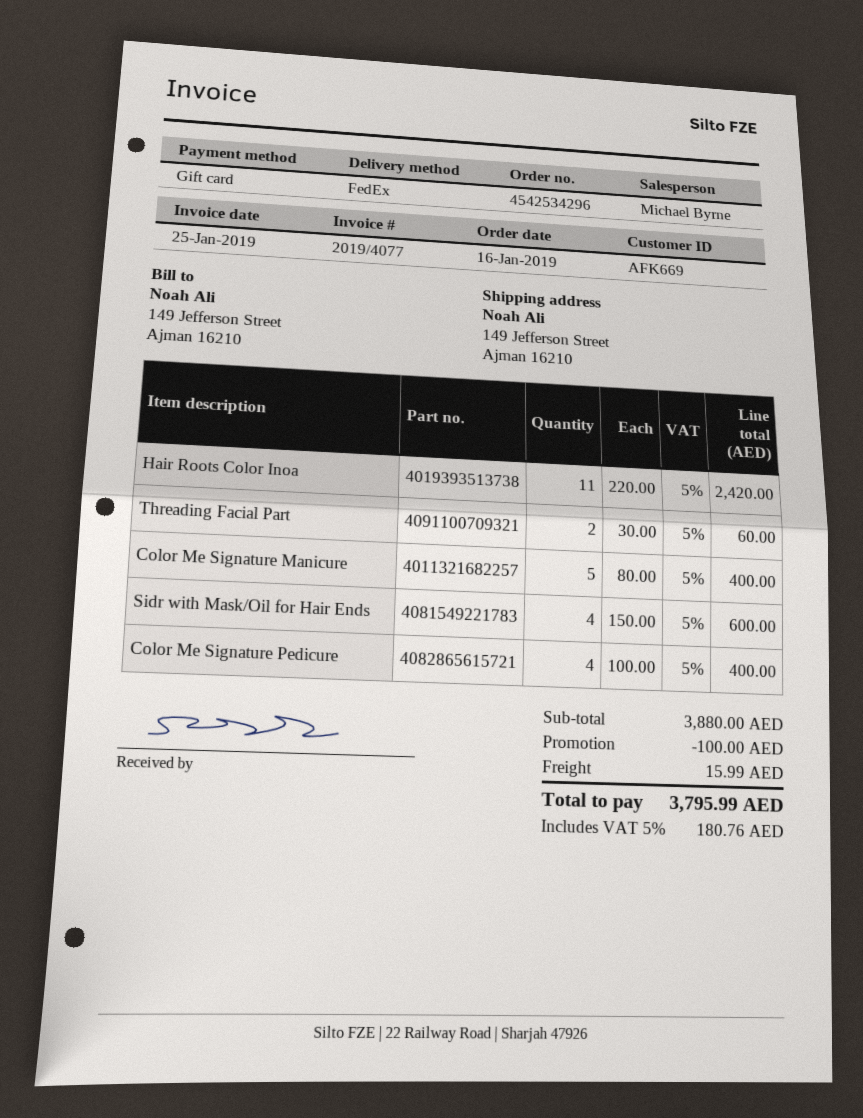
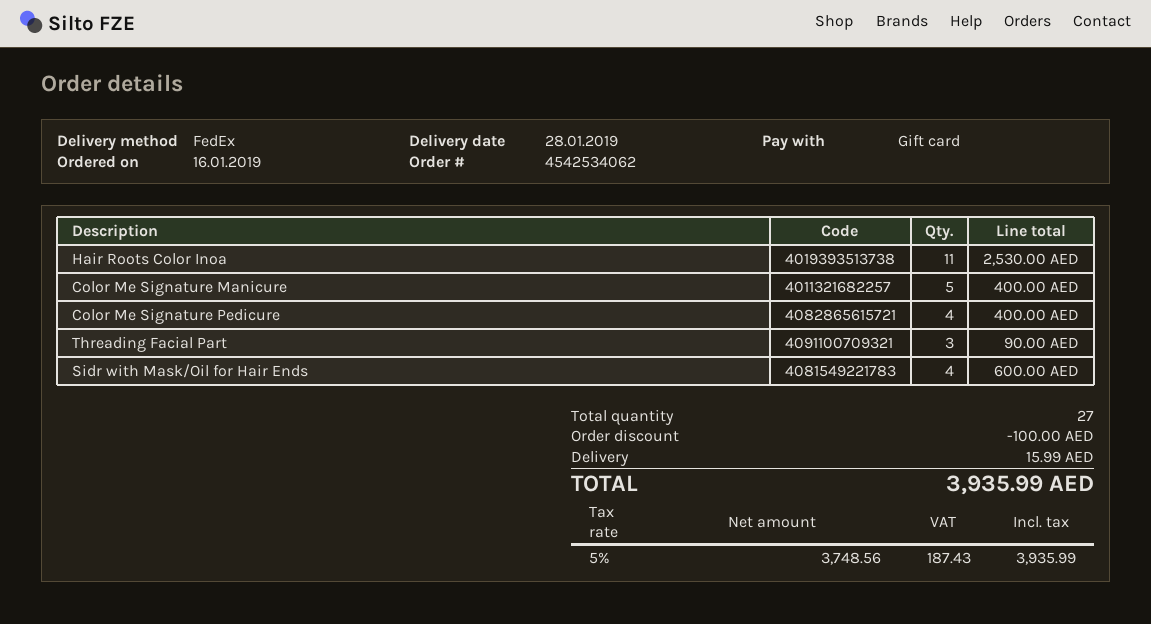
order number: 4542534296 -> 4542534062
Hair Roots Color Inoa: 11 for 2420.00 -> 11 for 2530.00
Threading Facial Part: 2 for 60.00 -> 3 for 90.00
tax: 5% = 180.76 -> 5% = 187.43
total: 3795.99 -> 3935.99

